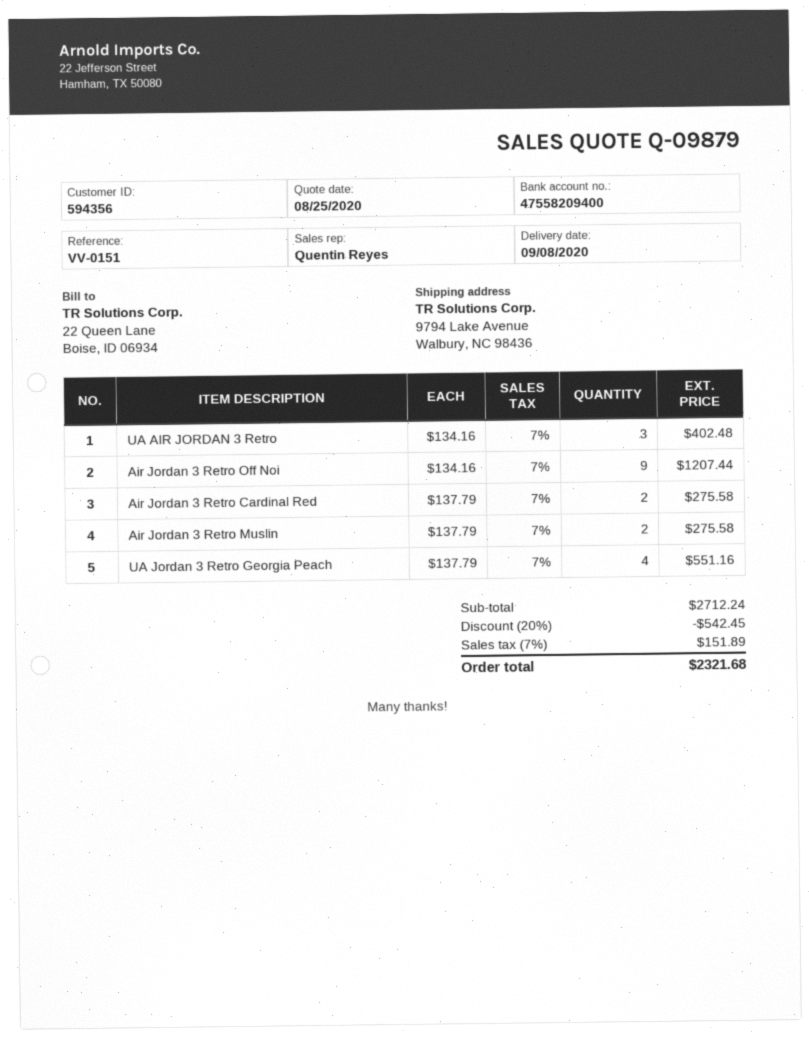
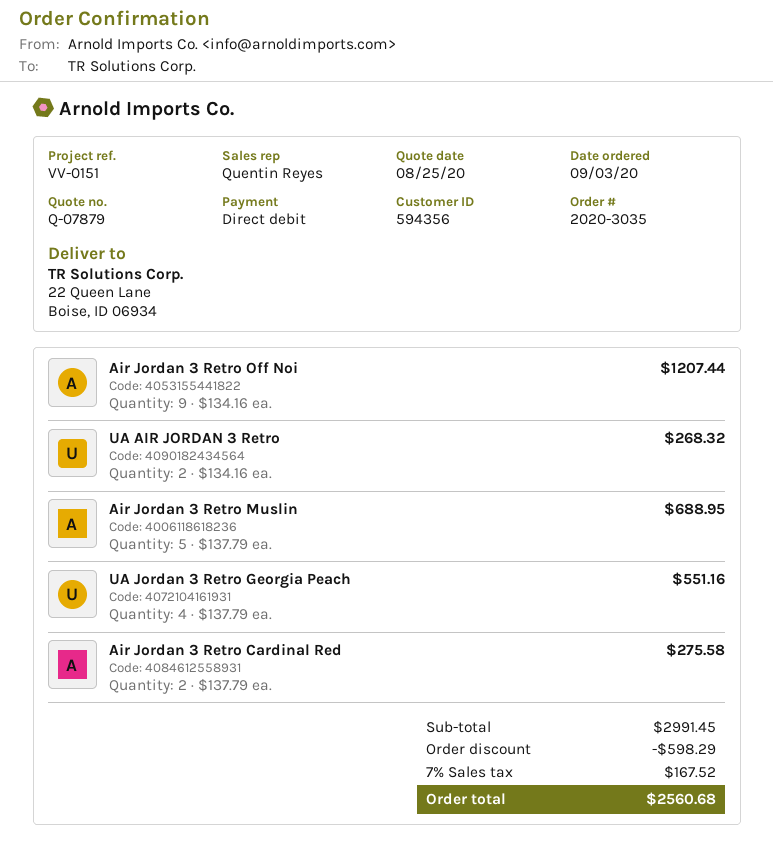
quote number: Q-09879 -> Q-07879
ship to: 9794 Lake Avenue, Walbury, NC 98436 -> 22 Queen Lane, Boise, ID 06934
UA AIR JORDAN 3 Retro: 3 x 134.16 = 402.48 -> 2 x 134.16 = 268.32
Air Jordan 3 Retro Muslin: 2 x 137.79 = 275.58 -> 5 x 137.79 = 688.95
subtotal: 2712.24 -> 2991.45
discount: 542.45 -> 598.29
tax: 7% = 151.89 -> 7% = 167.52
total: 2321.68 -> 2560.68

